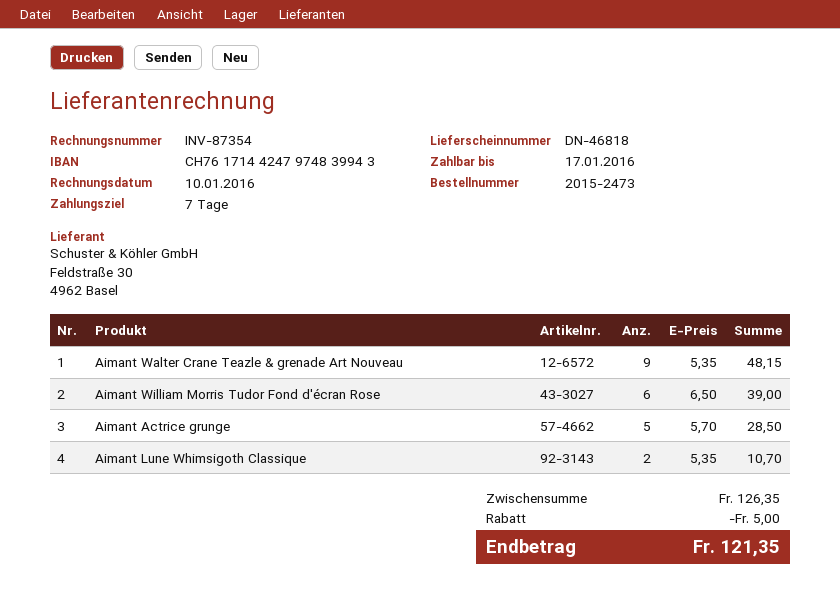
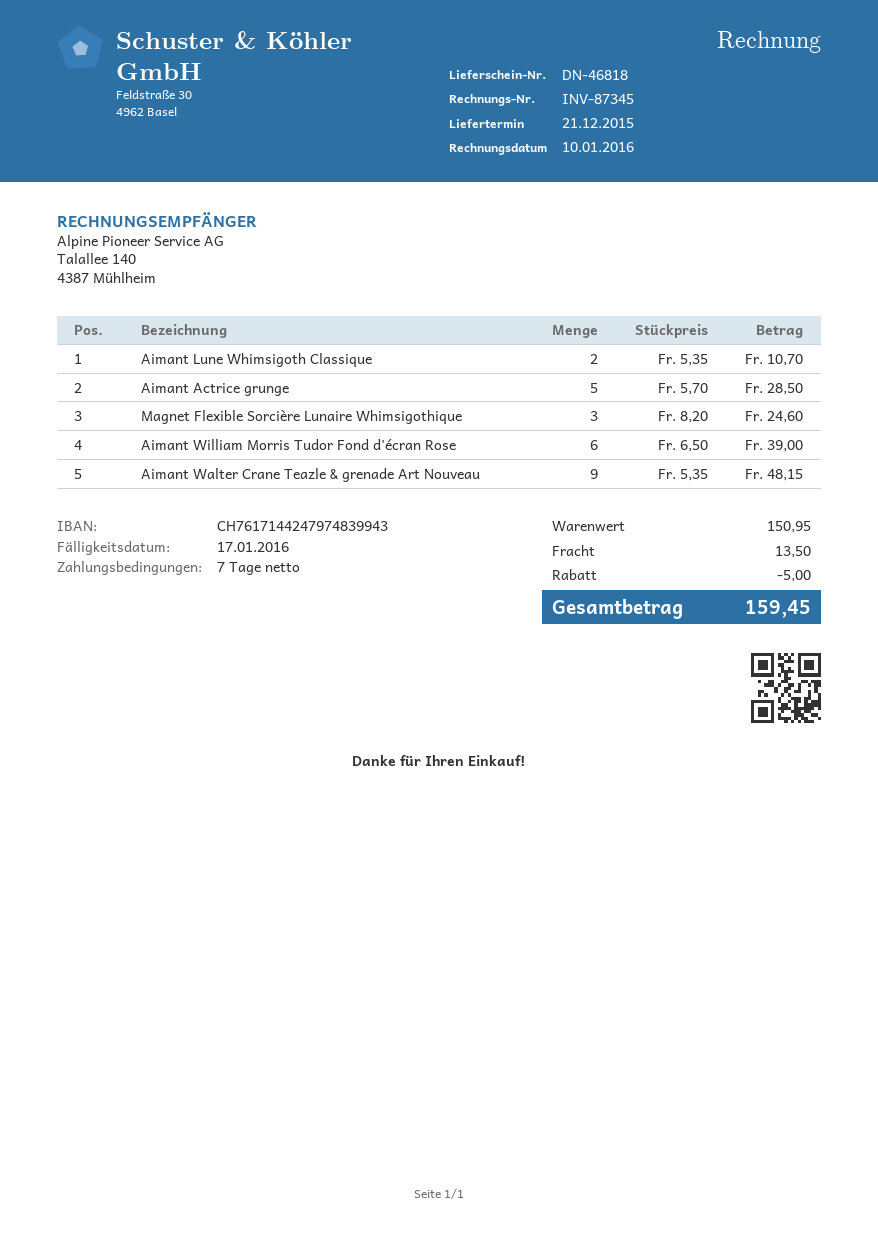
invoice number: INV-87354 -> INV-87345
Magnet Flexible Sorcière Lunaire Whimsigothique: none -> 3 x 8.20 = 24.60
subtotal: 126.35 -> 150.95
shipping: none -> 13.50
total: 121.35 -> 159.45

